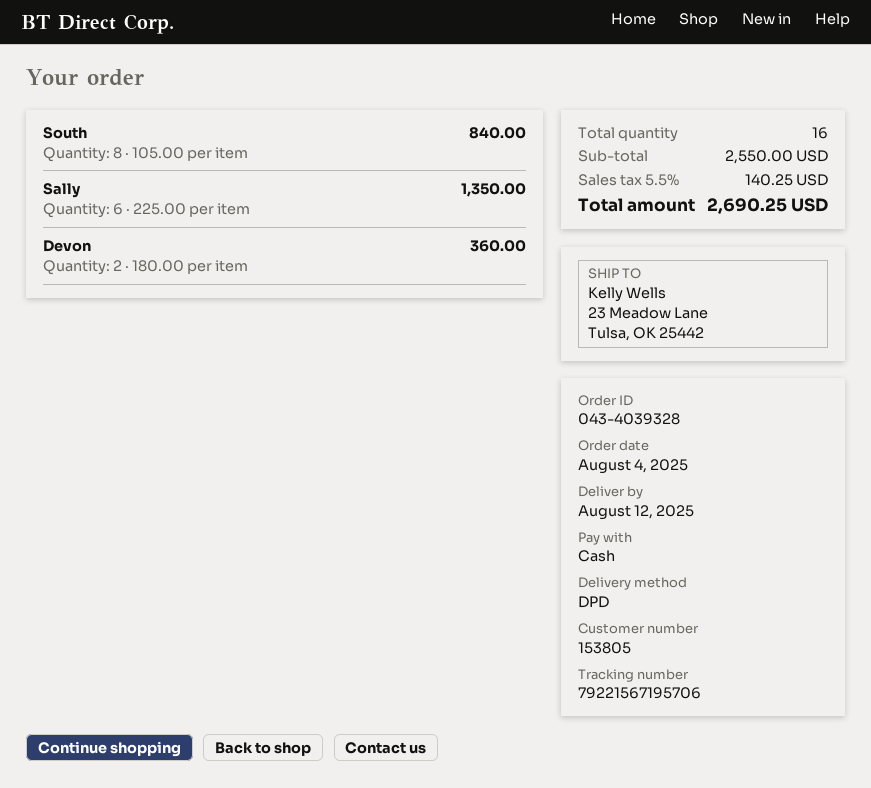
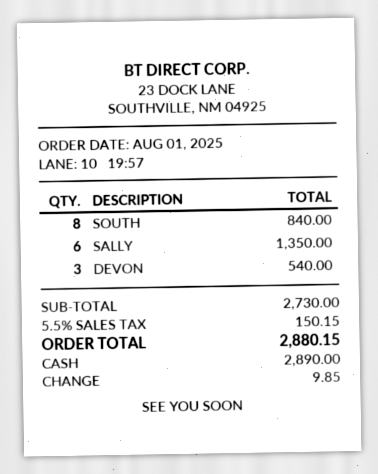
order date: 2025-08-04 -> 2025-08-01
Devon: 2 for 360.00 -> 3 for 540.00
subtotal: 2550.00 -> 2730.00
tax: 5.5% = 140.25 -> 5.5% = 150.15
total: 2690.25 -> 2880.15

